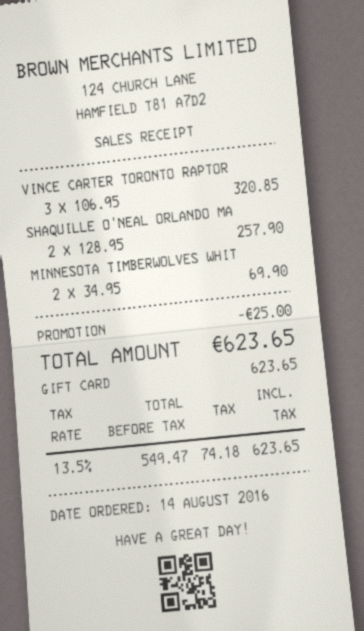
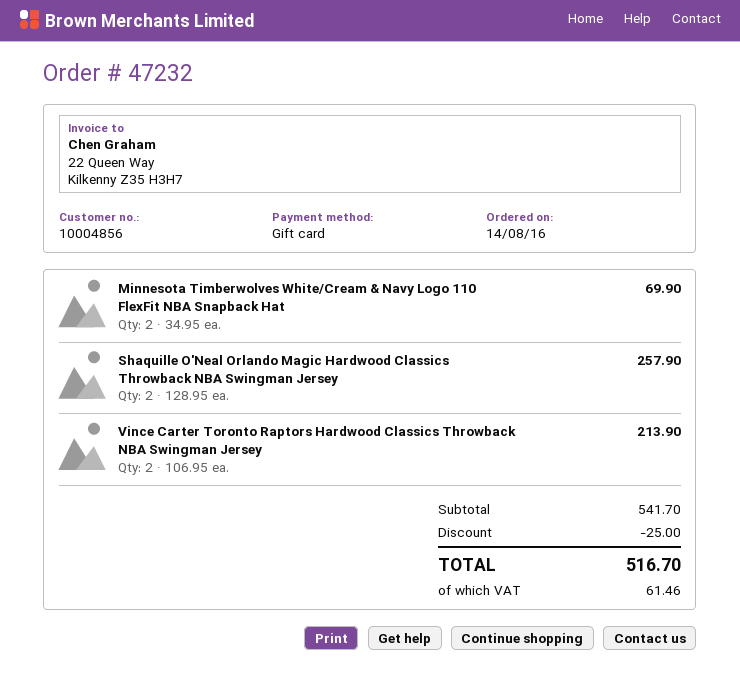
VINCE CARTER TORONTO RAPTOR: 3 x 106.95 = 320.85 -> 2 x 106.95 = 213.90
tax: 74.18 -> 61.46
total: 623.65 -> 516.70

